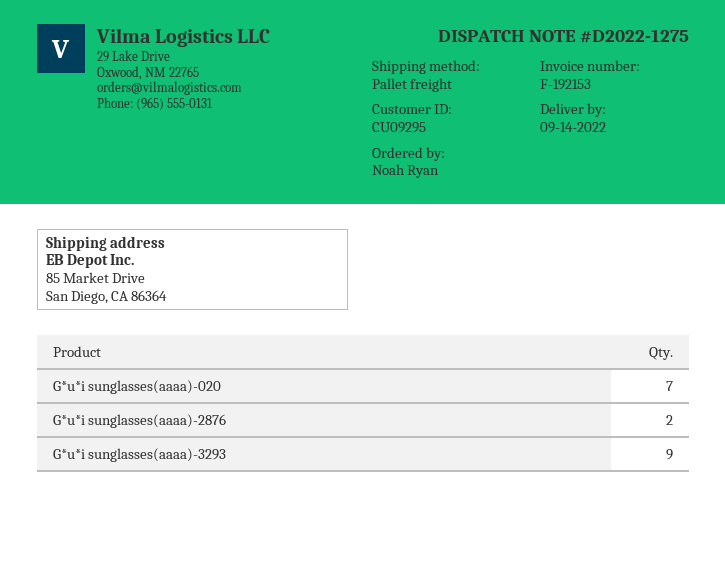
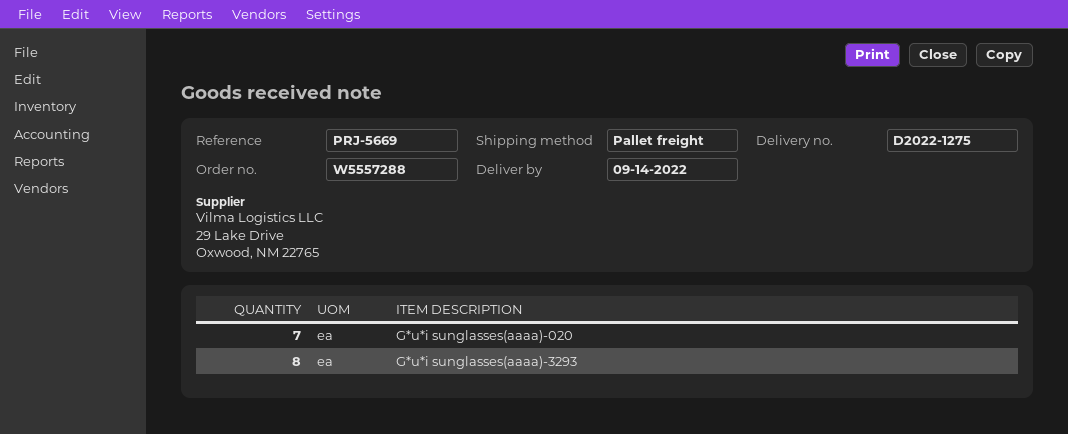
G*u*i sunglasses(aaaa)-2876: 2 -> none
G*u*i sunglasses(aaaa)-3293: 9 -> 8

